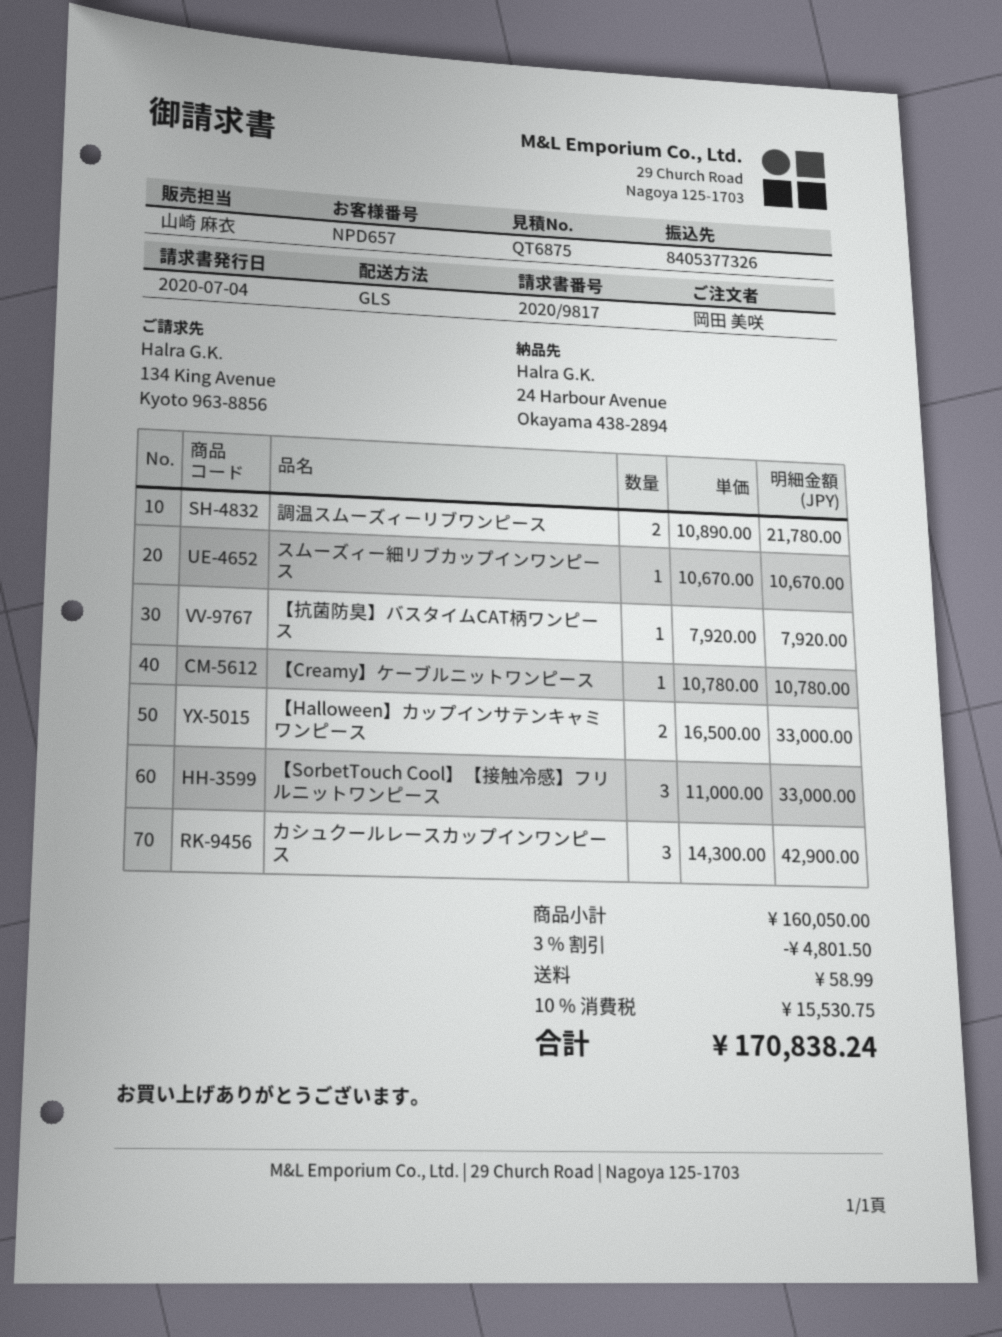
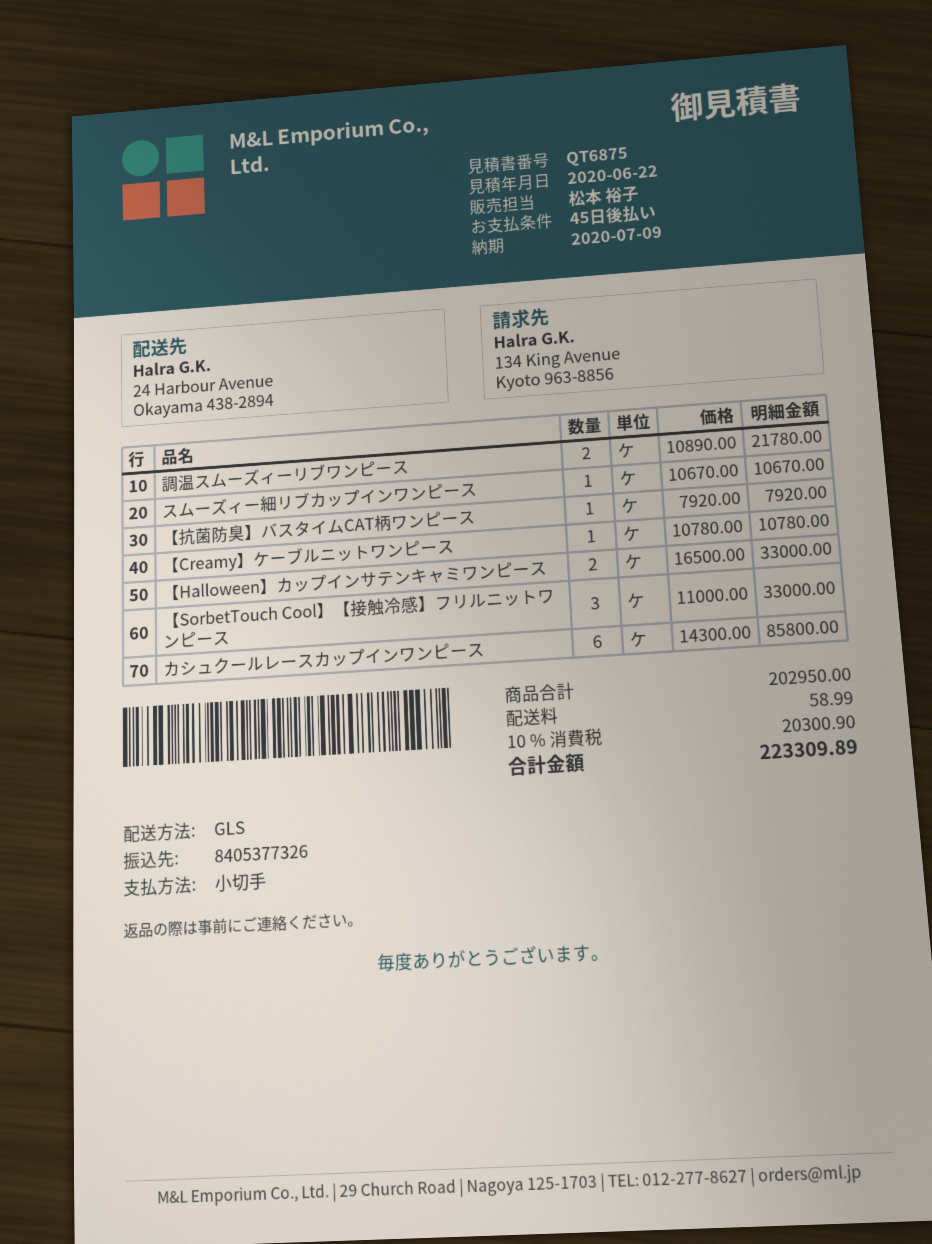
sales rep: 山崎 麻衣 -> 松本 裕子
カシュクールレースカップインワンピース: 3 x 14300.00 = 42900.00 -> 6 x 14300.00 = 85800.00
subtotal: 160050.00 -> 202950.00
discount: 3% = 4801.50 -> none
tax: 10% = 15530.75 -> 10% = 20300.90
total: 170838.24 -> 223309.89

